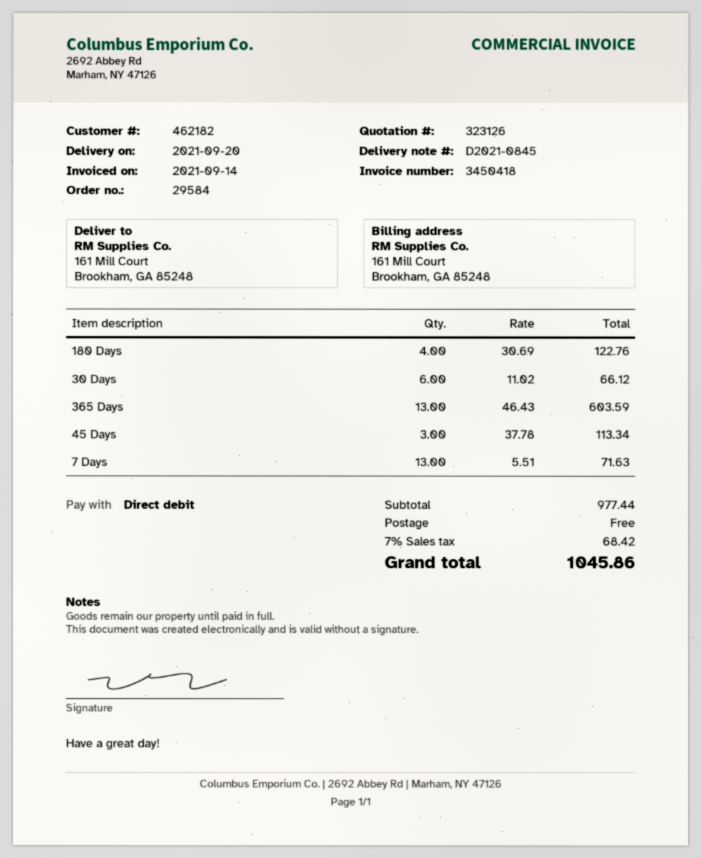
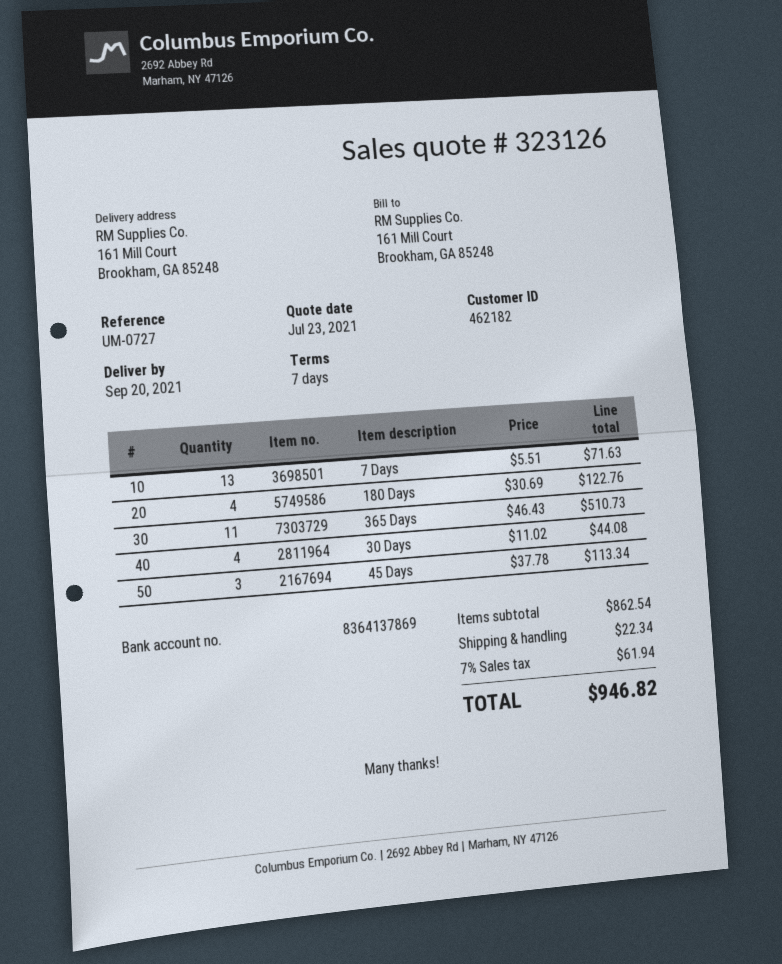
30 Days: 6 x 11.02 = 66.12 -> 4 x 11.02 = 44.08
365 Days: 13 x 46.43 = 603.59 -> 11 x 46.43 = 510.73
subtotal: 977.44 -> 862.54
shipping: 0.00 -> 22.34
tax: 7% = 68.42 -> 7% = 61.94
total: 1045.86 -> 946.82

